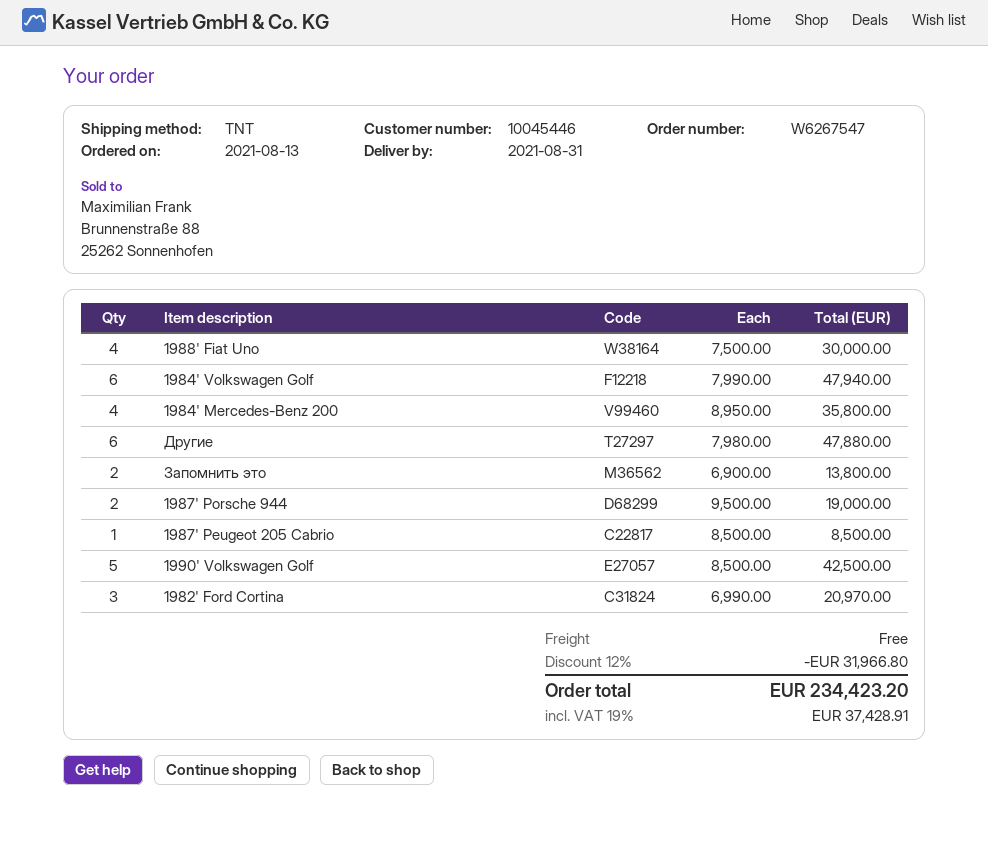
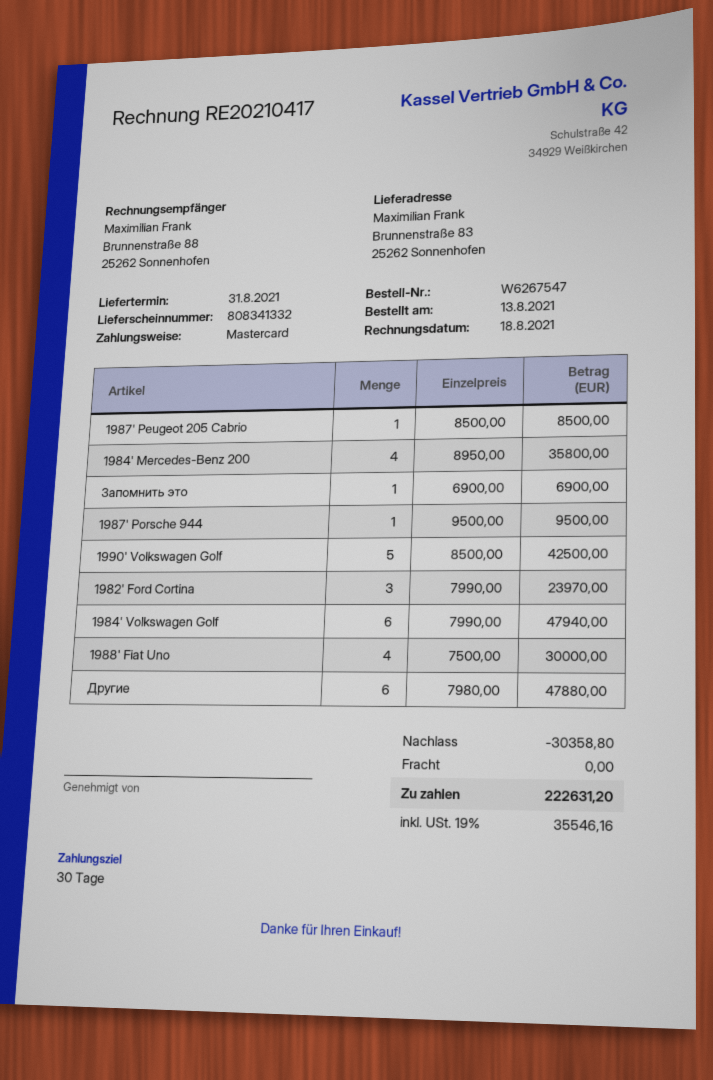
Запомнить это: 2 x 6900.00 = 13800.00 -> 1 x 6900.00 = 6900.00
1987' Porsche 944: 2 x 9500.00 = 19000.00 -> 1 x 9500.00 = 9500.00
1982' Ford Cortina: 3 x 6990.00 = 20970.00 -> 3 x 7990.00 = 23970.00
discount: 31966.80 -> 30358.80
tax: 19% = 37428.91 -> 19% = 35546.16
total: 234423.20 -> 222631.20

